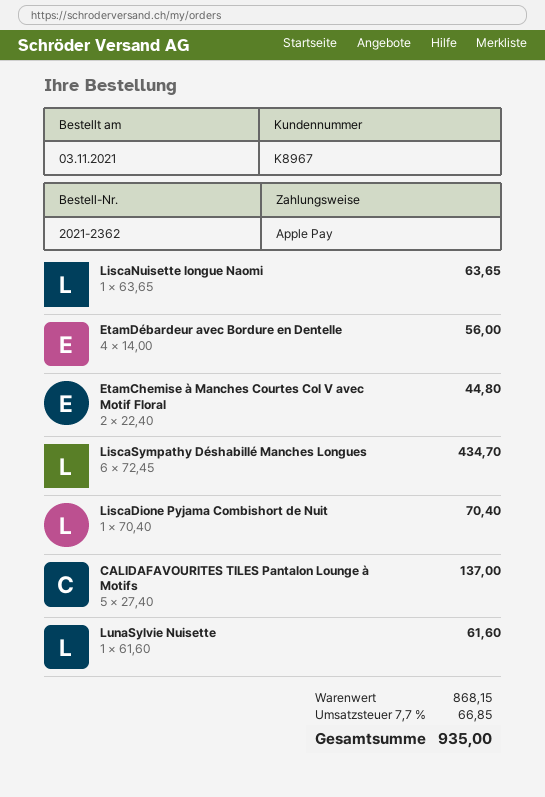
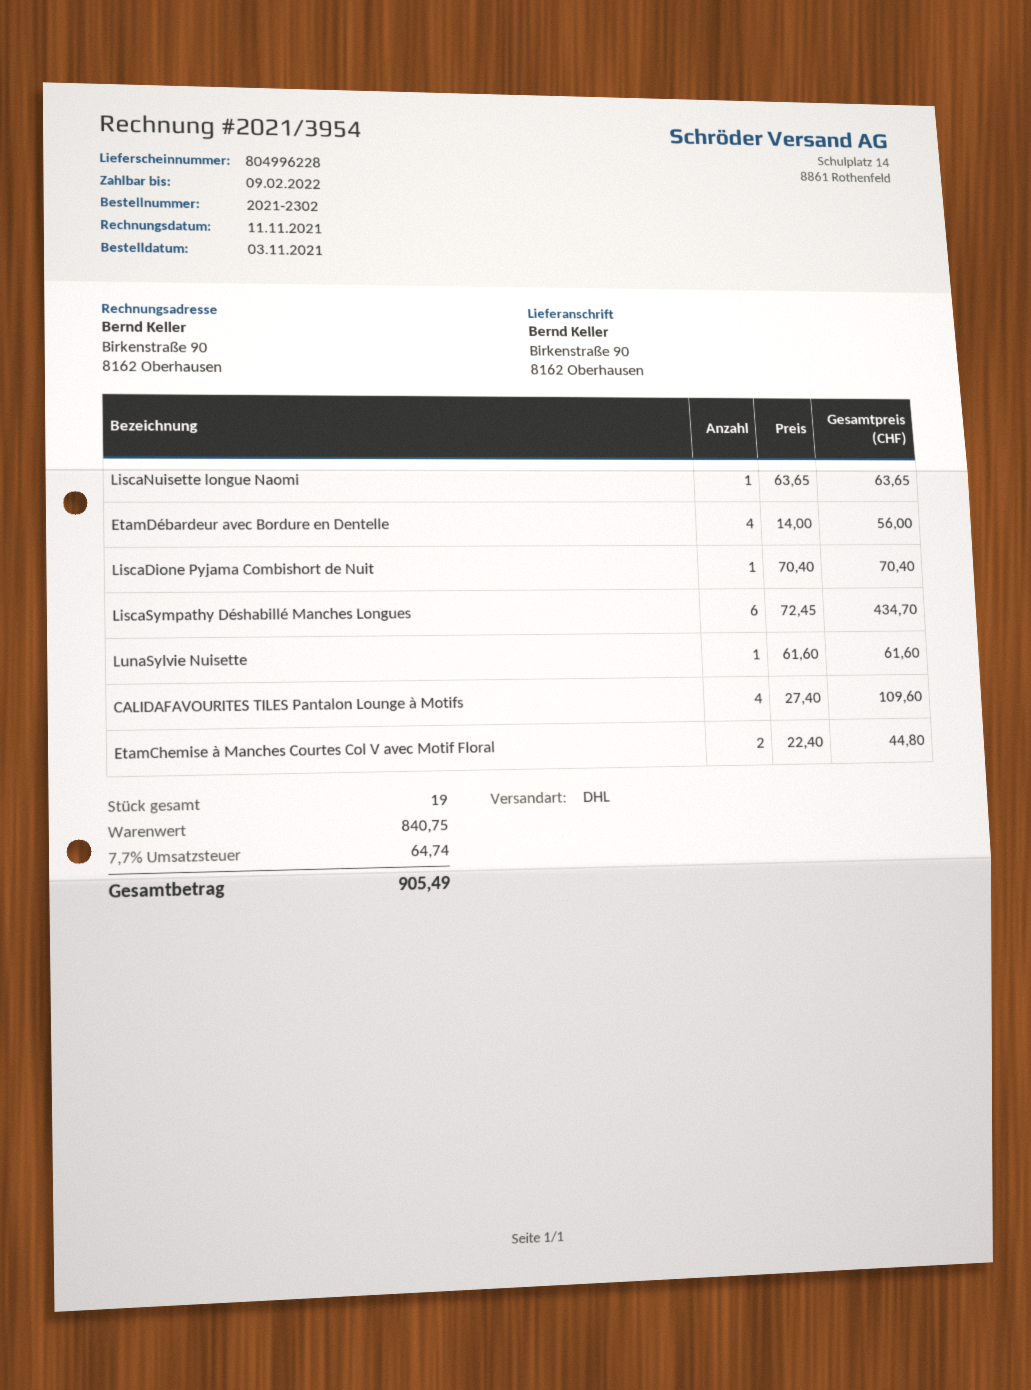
order number: 2021-2362 -> 2021-2302
CALIDAFAVOURITES TILES Pantalon Lounge à Motifs: 5 x 27.40 = 137.00 -> 4 x 27.40 = 109.60
subtotal: 868.15 -> 840.75
tax: 7.7% = 66.85 -> 7.7% = 64.74
total: 935.00 -> 905.49

